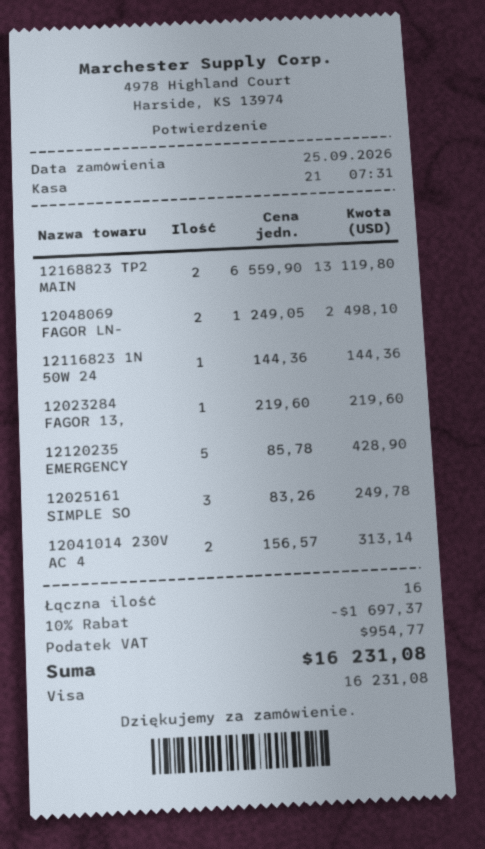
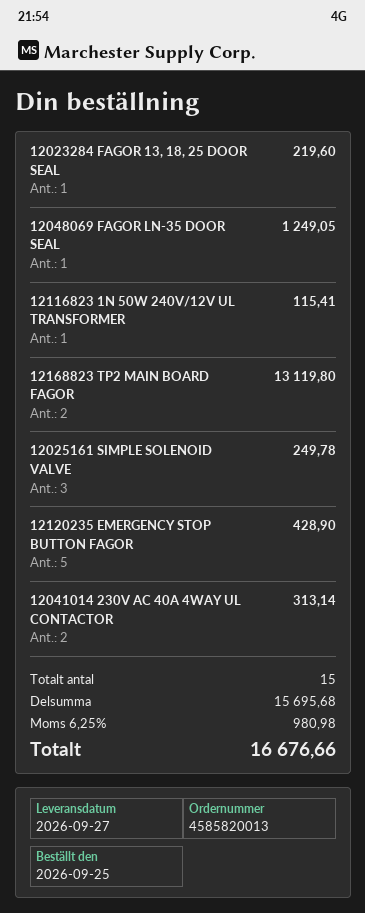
12048069 FAGOR LN-: 2 for 2498.10 -> 1 for 1249.05
12116823 1N 50W 24: 1 for 144.36 -> 1 for 115.41
total quantity: 16 -> 15
discount: 10% = 1697.37 -> none
tax: 954.77 -> 980.98
total: 16231.08 -> 16676.66

